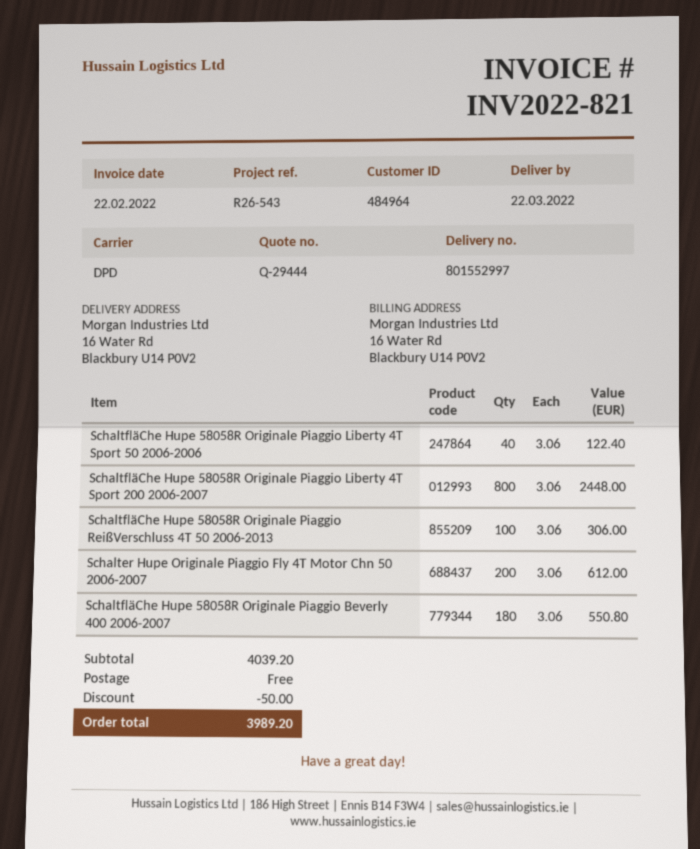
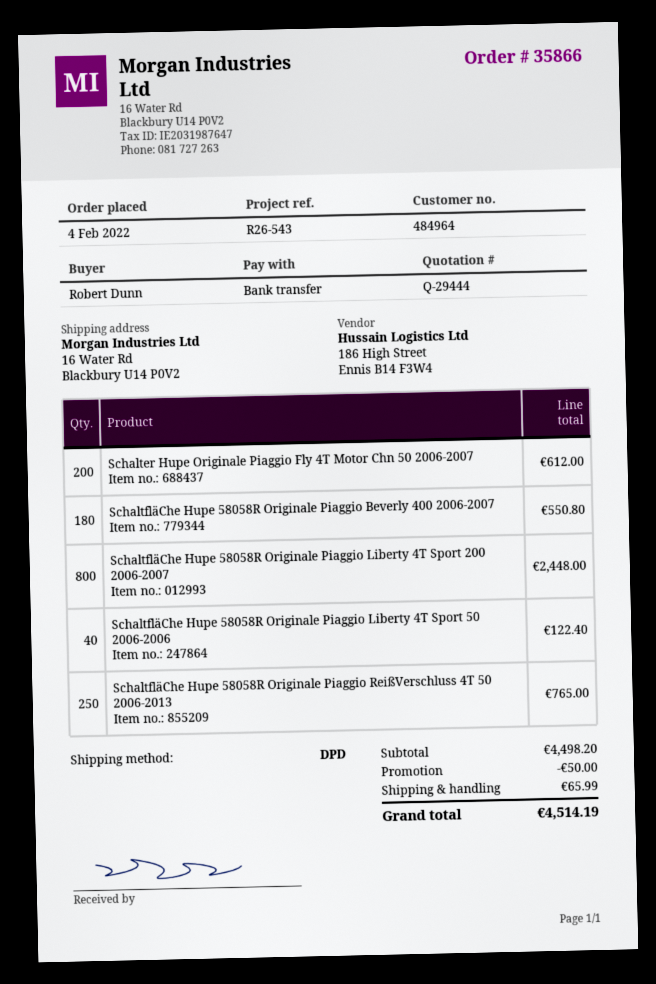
SchaltfläChe Hupe 58058R Originale Piaggio ReißVerschluss 4T 50 2006-2013: 100 for 306.00 -> 250 for 765.00
subtotal: 4039.20 -> 4498.20
shipping: 0.00 -> 65.99
total: 3989.20 -> 4514.19

